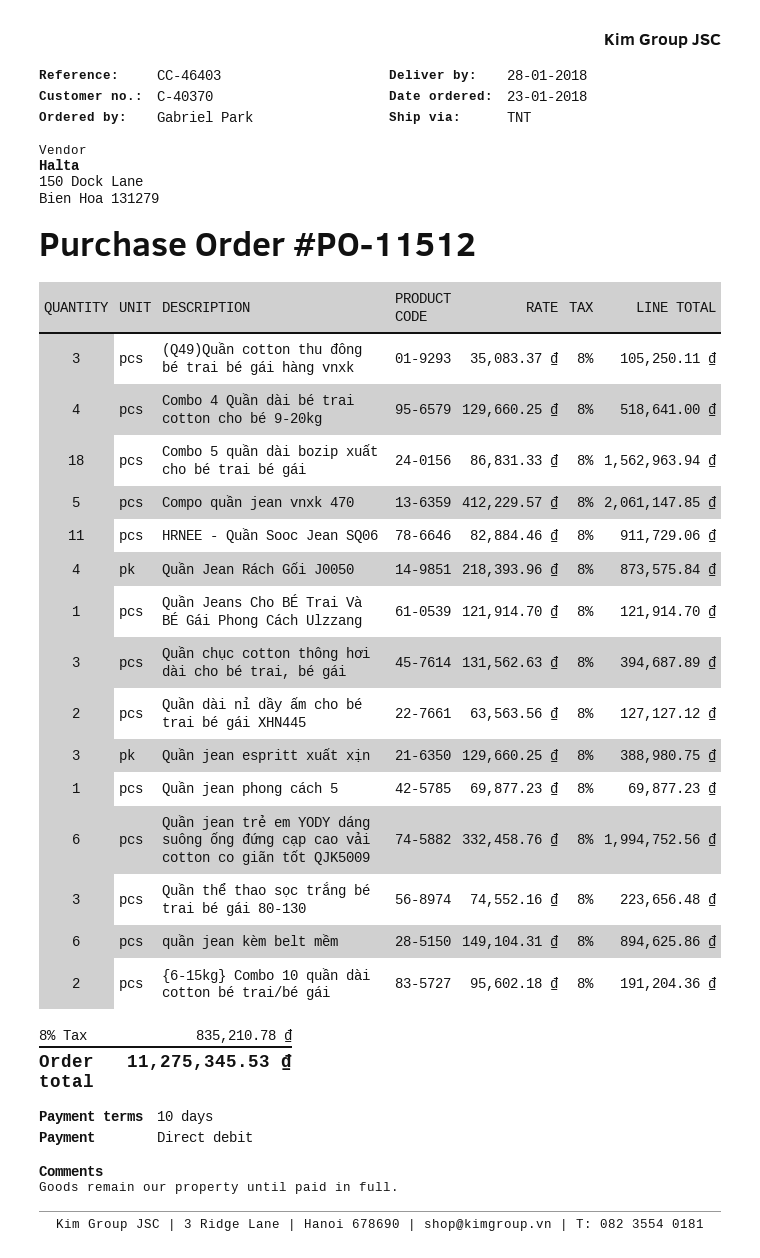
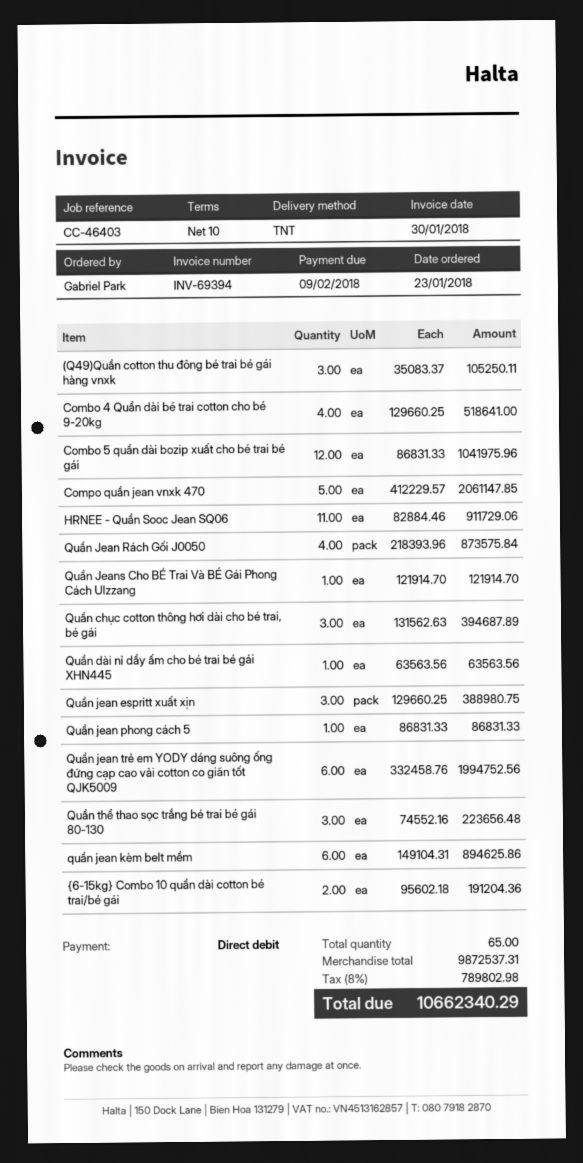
Combo 5 quần dài bozip xuất cho bé trai bé gái: 18 x 86831.33 = 1562963.94 -> 12 x 86831.33 = 1041975.96
Quần dài nỉ dầy ấm cho bé trai bé gái XHN445: 2 x 63563.56 = 127127.12 -> 1 x 63563.56 = 63563.56
Quần jean phong cách 5: 1 x 69877.23 = 69877.23 -> 1 x 86831.33 = 86831.33
tax: 8% = 835210.78 -> 8% = 789802.98
total: 11275345.53 -> 10662340.29

